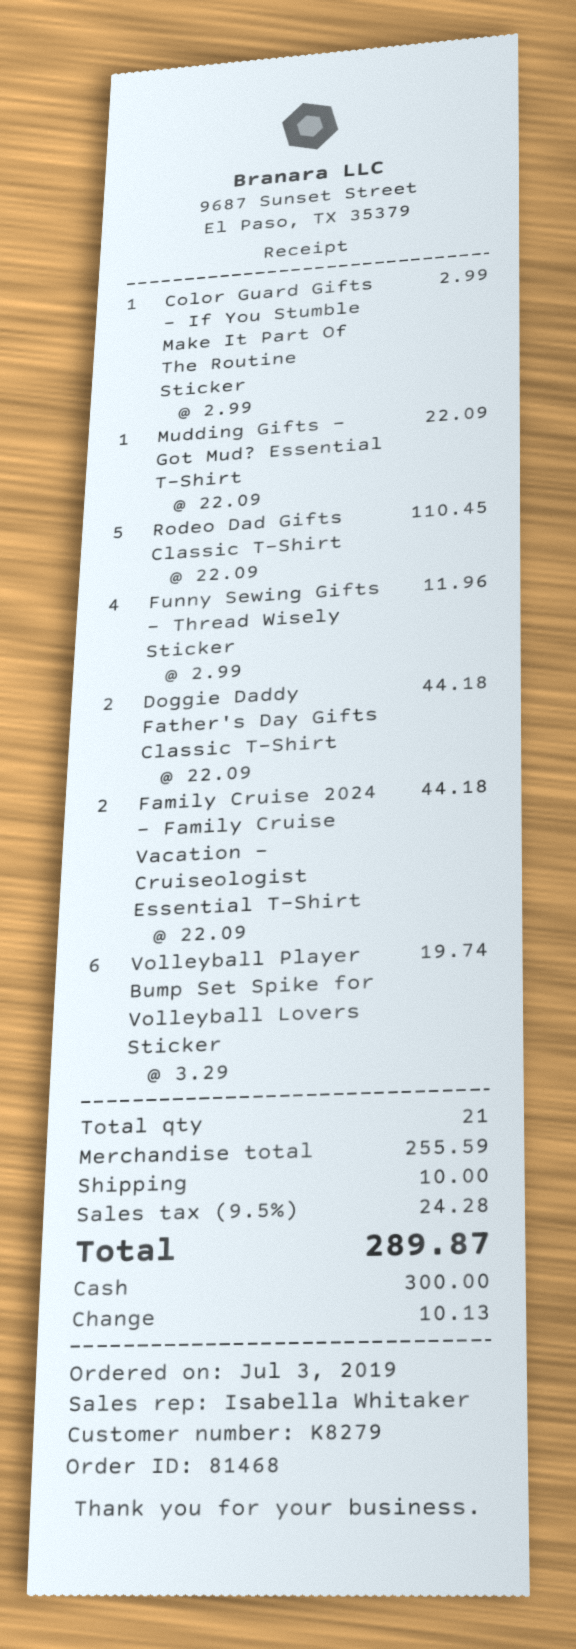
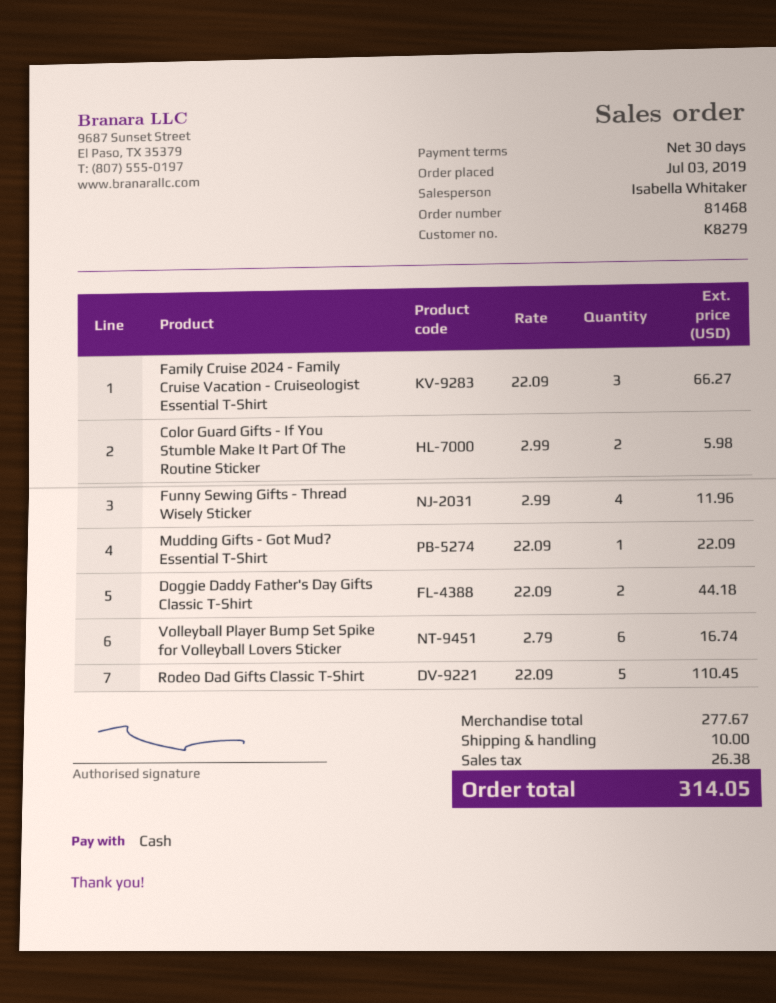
Color Guard Gifts - If You Stumble Make It Part Of The Routine Sticker: 1 x 2.99 = 2.99 -> 2 x 2.99 = 5.98
Family Cruise 2024 - Family Cruise Vacation - Cruiseologist Essential T-Shirt: 2 x 22.09 = 44.18 -> 3 x 22.09 = 66.27
Volleyball Player Bump Set Spike for Volleyball Lovers Sticker: 6 x 3.29 = 19.74 -> 6 x 2.79 = 16.74
subtotal: 255.59 -> 277.67
tax: 24.28 -> 26.38
total: 289.87 -> 314.05

